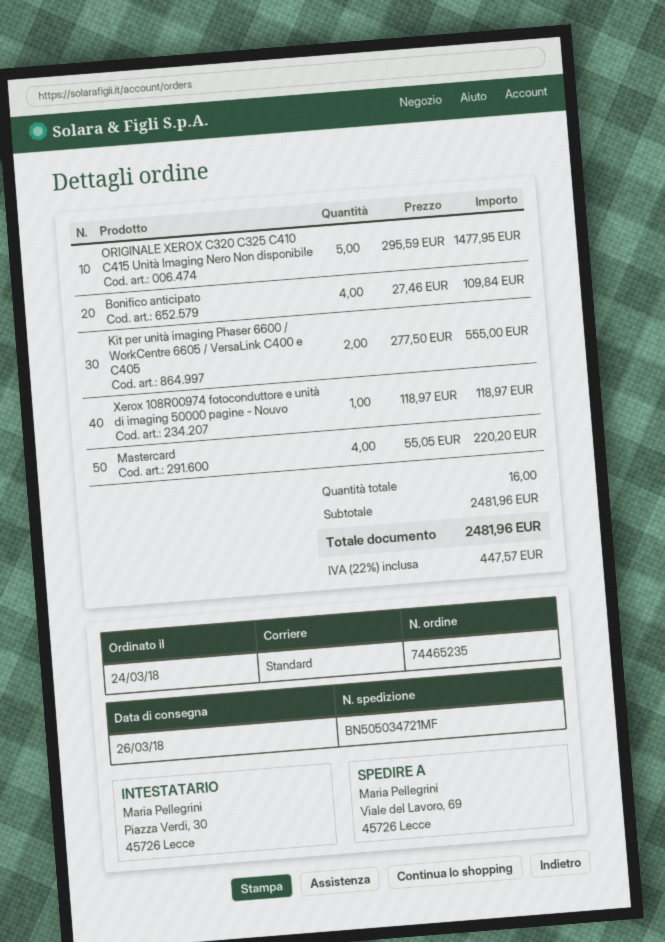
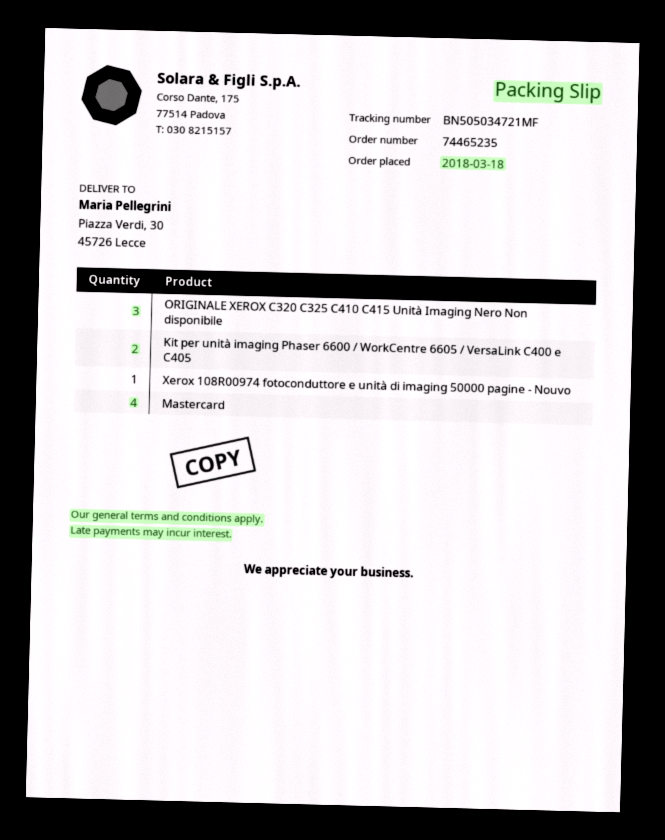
order date: 2018-03-24 -> 2018-03-18
ship to: Viale del Lavoro, 69, 45726 Lecce -> Piazza Verdi, 30, 45726 Lecce
ORIGINALE XEROX C320 C325 C410 C415 Unità Imaging Nero Non disponibile: 5 -> 3
Bonifico anticipato: 4 -> none

